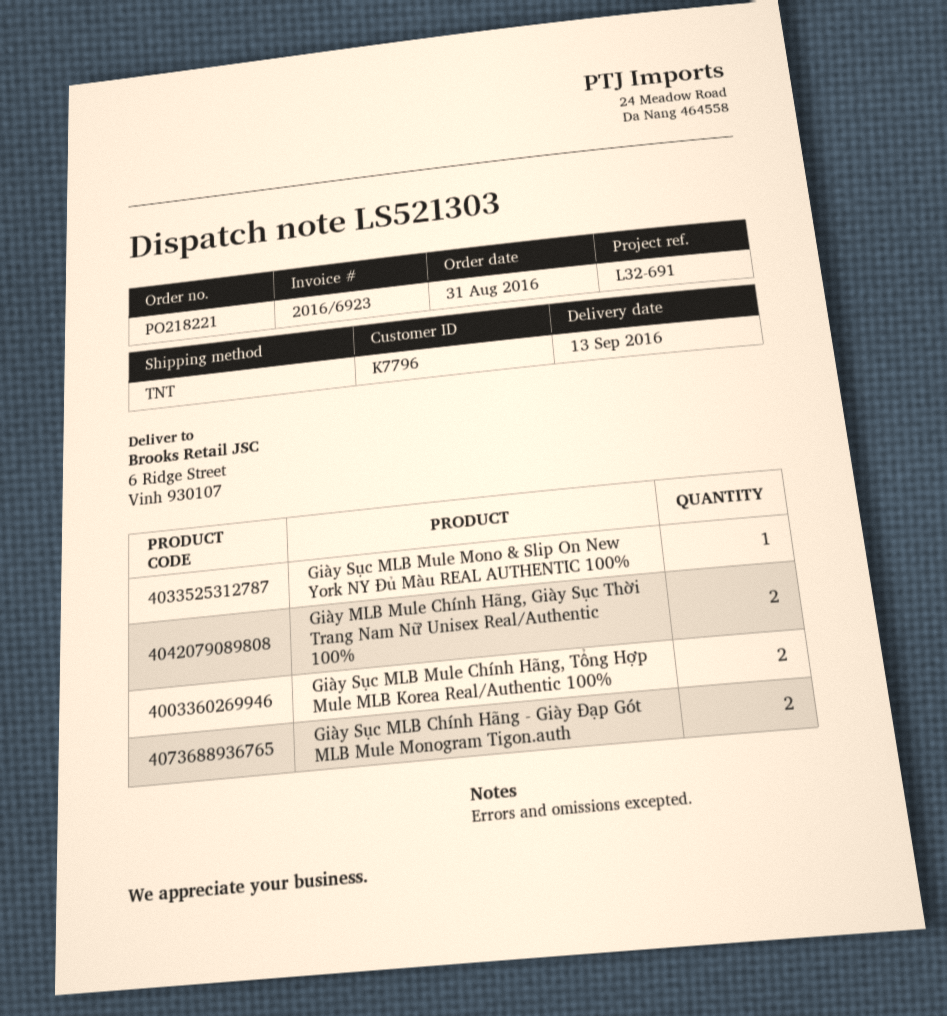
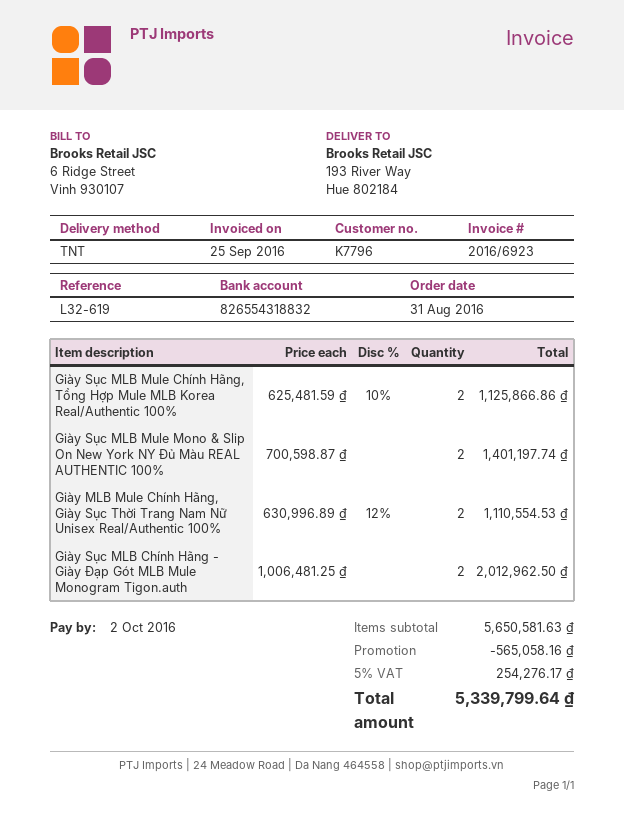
reference: L32-691 -> L32-619
ship to: 6 Ridge Street, Vinh 930107 -> 193 River Way, Hue 802184
Giày Sục MLB Mule Mono & Slip On New York NY Đủ Màu REAL AUTHENTIC 100%: 1 -> 2

